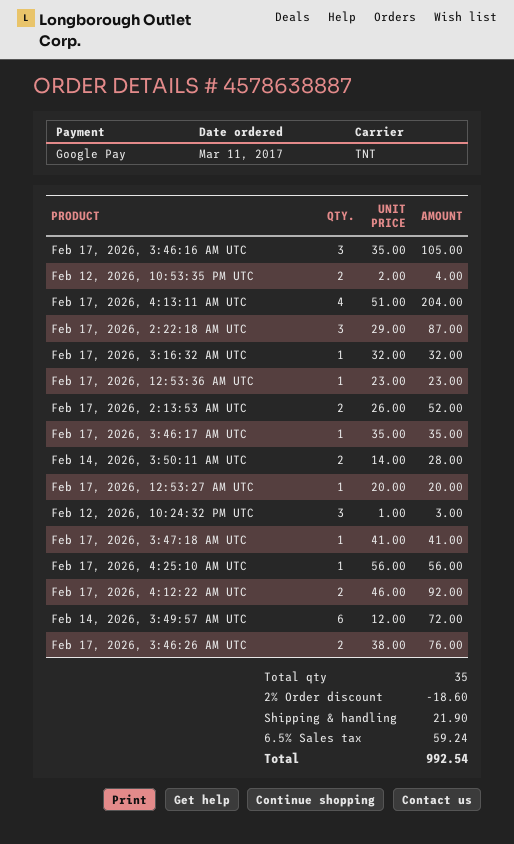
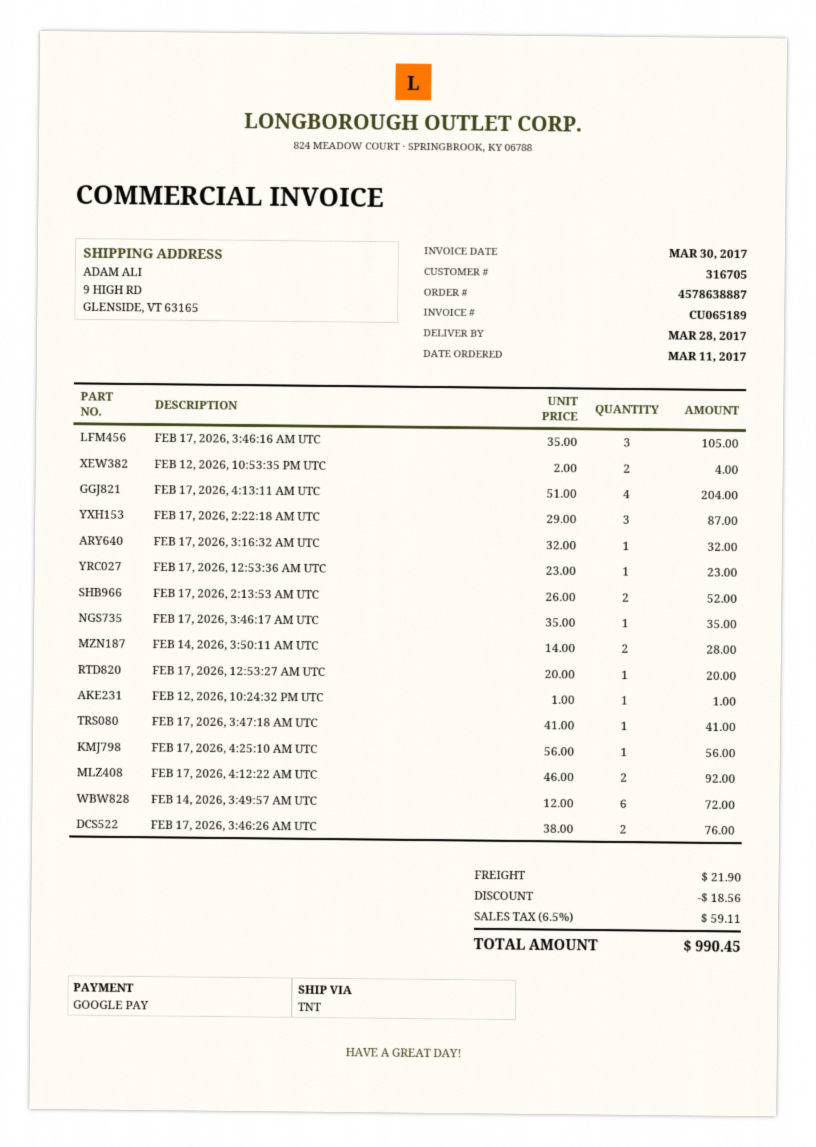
Feb 12, 2026, 10:24:32 PM UTC: 3 x 1.00 = 3.00 -> 1 x 1.00 = 1.00
discount: 18.60 -> 18.56
tax: 6.5% = 59.24 -> 6.5% = 59.11
total: 992.54 -> 990.45

